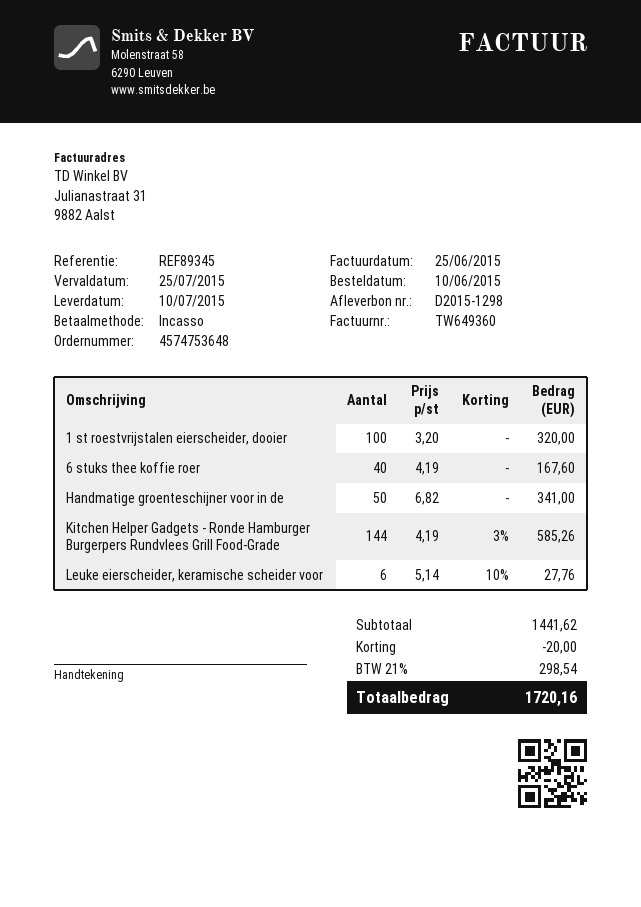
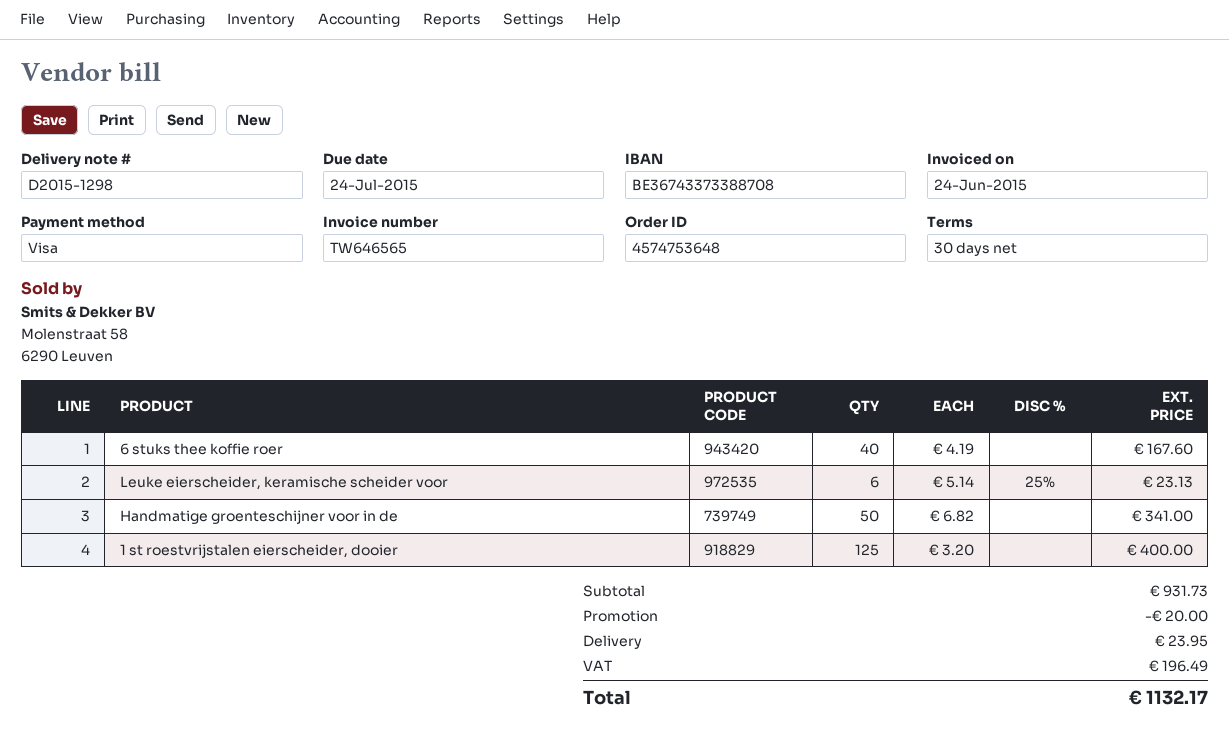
invoice number: TW649360 -> TW646565
invoice date: 2015-06-25 -> 2015-06-24
due date: 2015-07-25 -> 2015-07-24
payment method: direct debit -> Visa
1 st roestvrijstalen eierscheider, dooier: 100 x 3.20 = 320.00 -> 125 x 3.20 = 400.00
Kitchen Helper Gadgets - Ronde Hamburger Burgerpers Rundvlees Grill Food-Grade: 144 x 4.19 - 3% = 585.26 -> none
Leuke eierscheider, keramische scheider voor: 6 x 5.14 - 10% = 27.76 -> 6 x 5.14 - 25% = 23.13
subtotal: 1441.62 -> 931.73
shipping: none -> 23.95
tax: 298.54 -> 196.49
total: 1720.16 -> 1132.17

